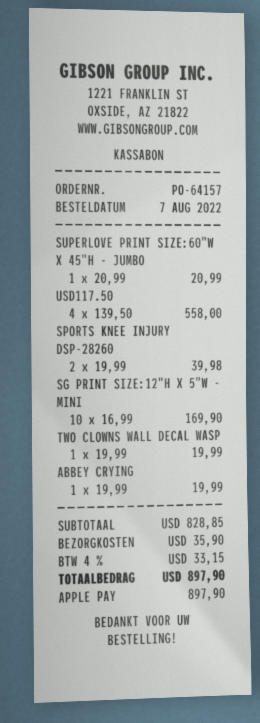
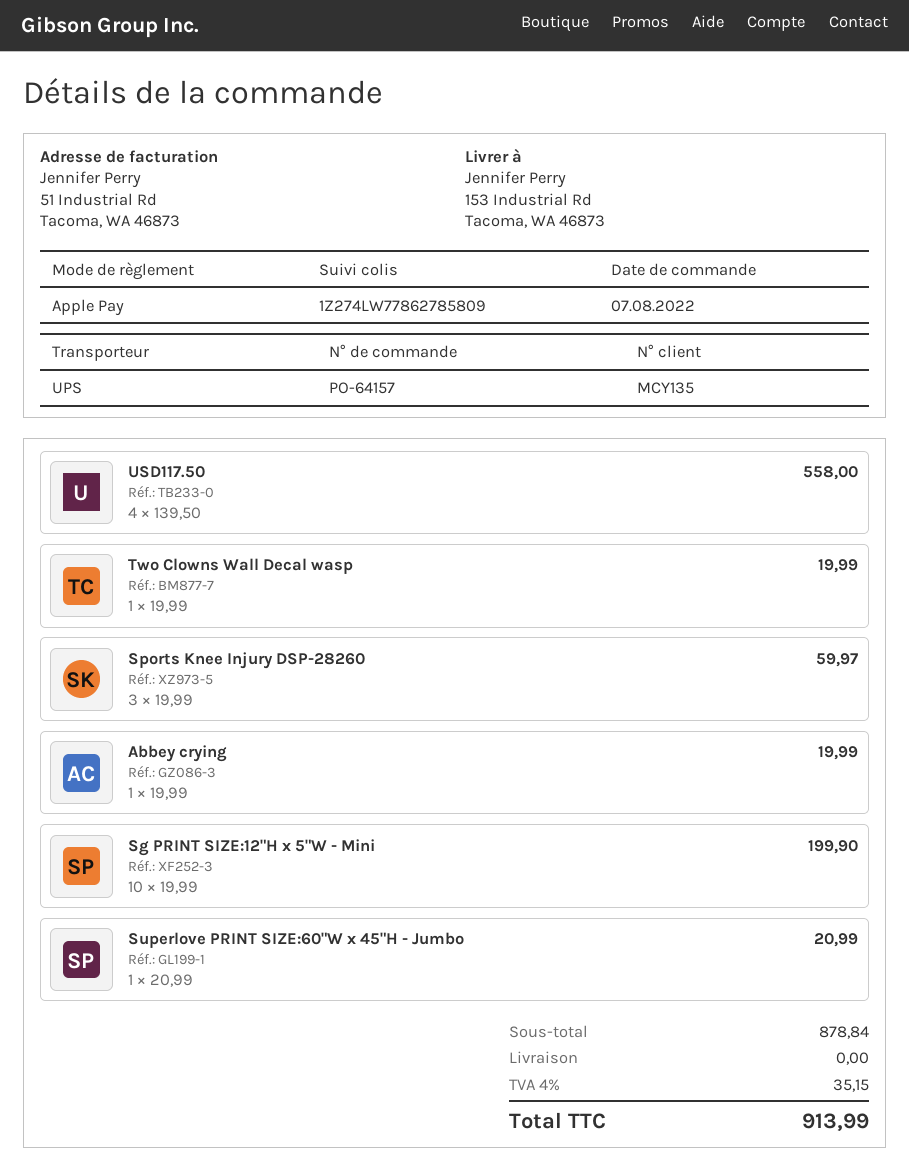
SPORTS KNEE INJURY DSP-28260: 2 x 19.99 = 39.98 -> 3 x 19.99 = 59.97
SG PRINT SIZE:12"H X 5"W - MINI: 10 x 16.99 = 169.90 -> 10 x 19.99 = 199.90
subtotal: 828.85 -> 878.84
shipping: 35.90 -> 0.00
tax: 4% = 33.15 -> 4% = 35.15
total: 897.90 -> 913.99

